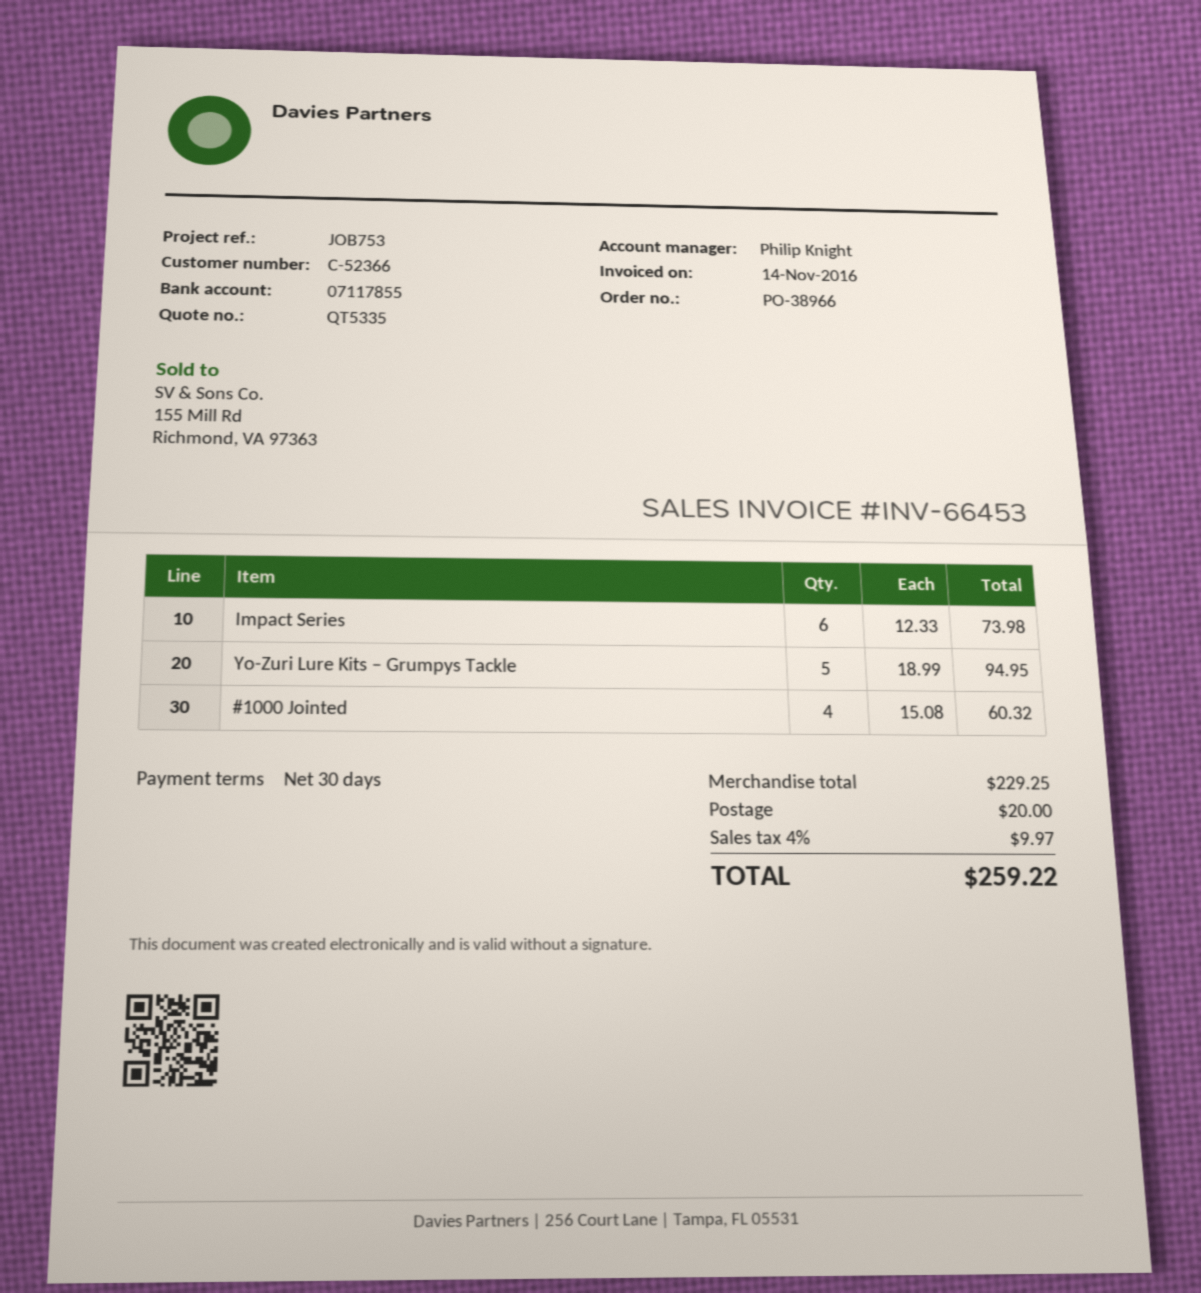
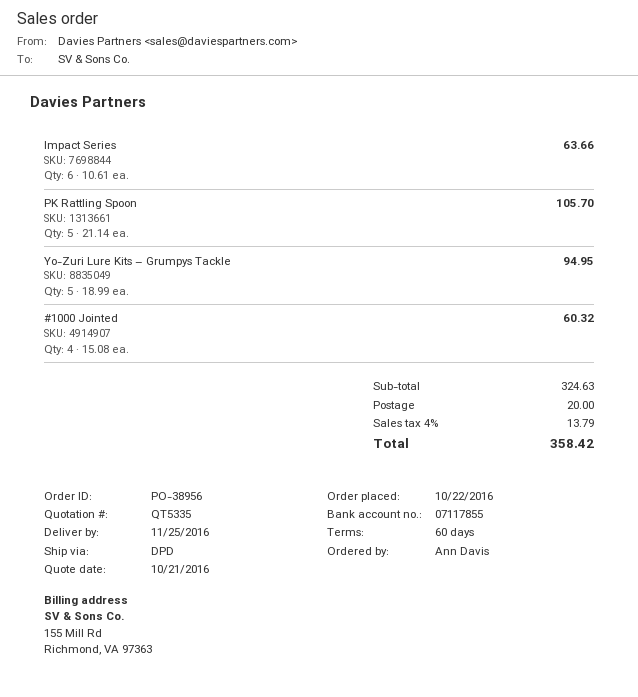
order number: PO-38966 -> PO-38956
payment terms: 30 days -> 60 days
Impact Series: 6 x 12.33 = 73.98 -> 6 x 10.61 = 63.66
PK Rattling Spoon: none -> 5 x 21.14 = 105.70
subtotal: 229.25 -> 324.63
tax: 4% = 9.97 -> 4% = 13.79
total: 259.22 -> 358.42

